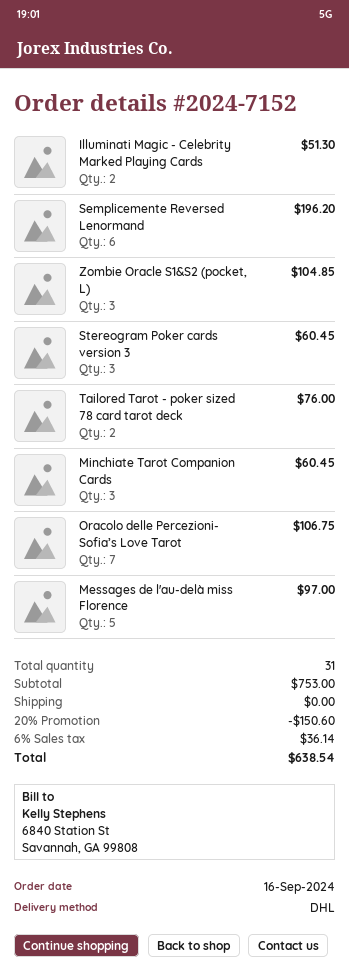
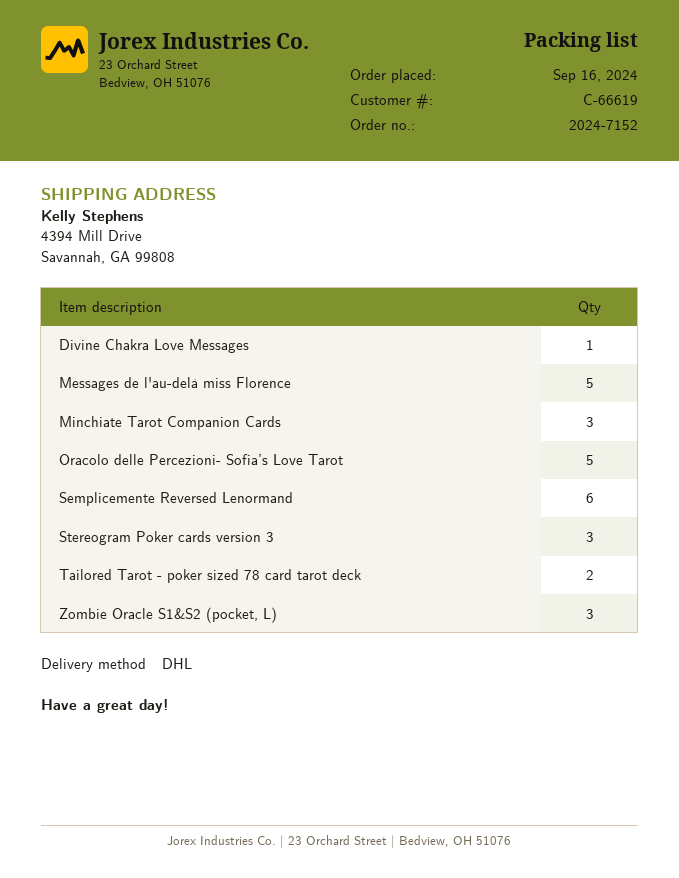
Illuminati Magic - Celebrity Marked Playing Cards: 2 -> none
Oracolo delle Percezioni- Sofia’s Love Tarot: 7 -> 5
Divine Chakra Love Messages: none -> 1

